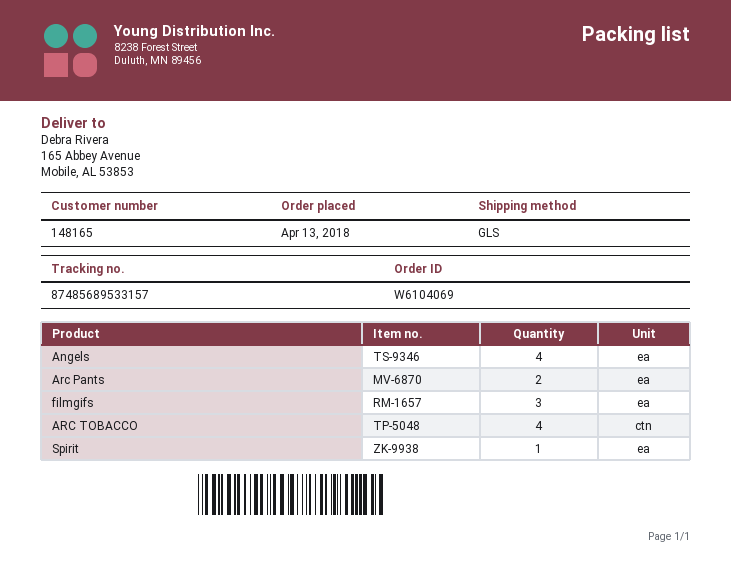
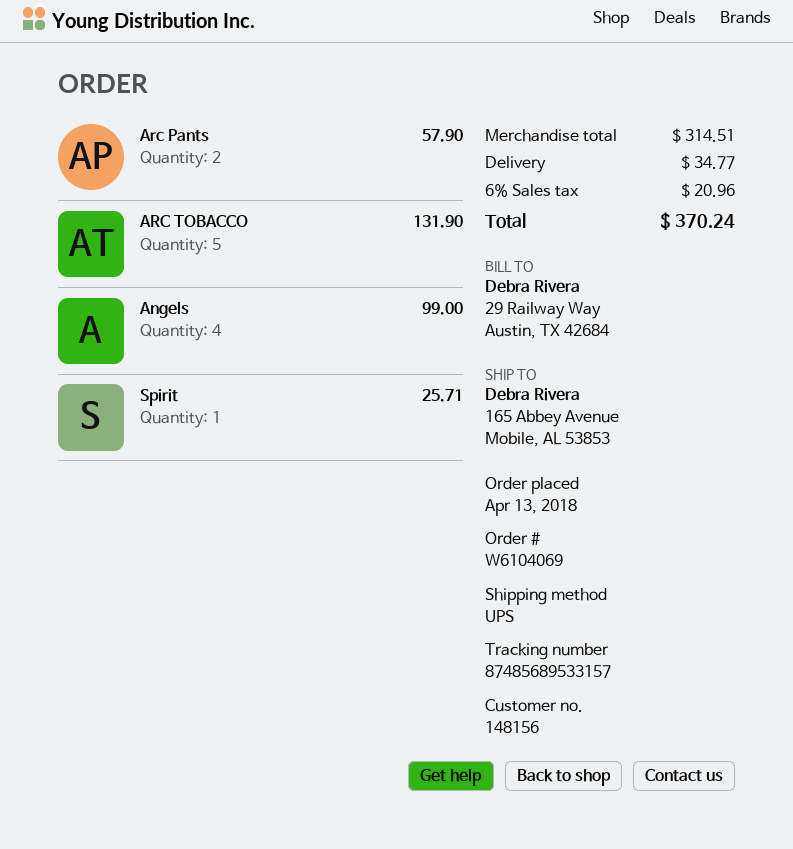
customer number: 148165 -> 148156
shipping method: GLS -> UPS
filmgifs: 3 -> none
ARC TOBACCO: 4 -> 5

